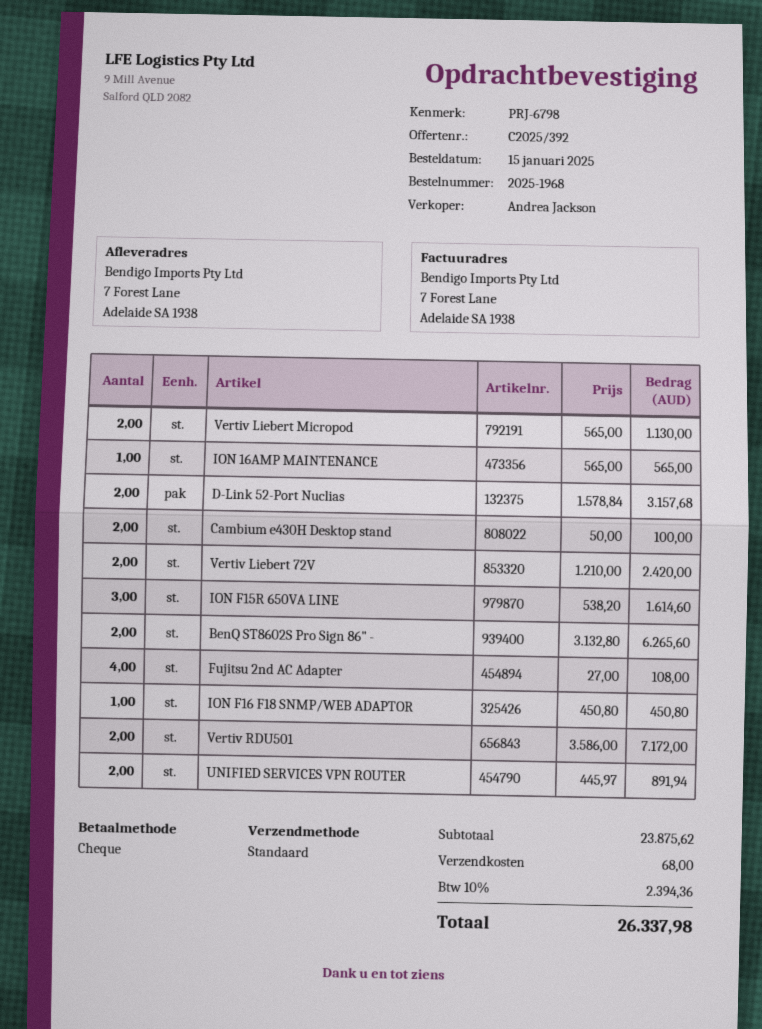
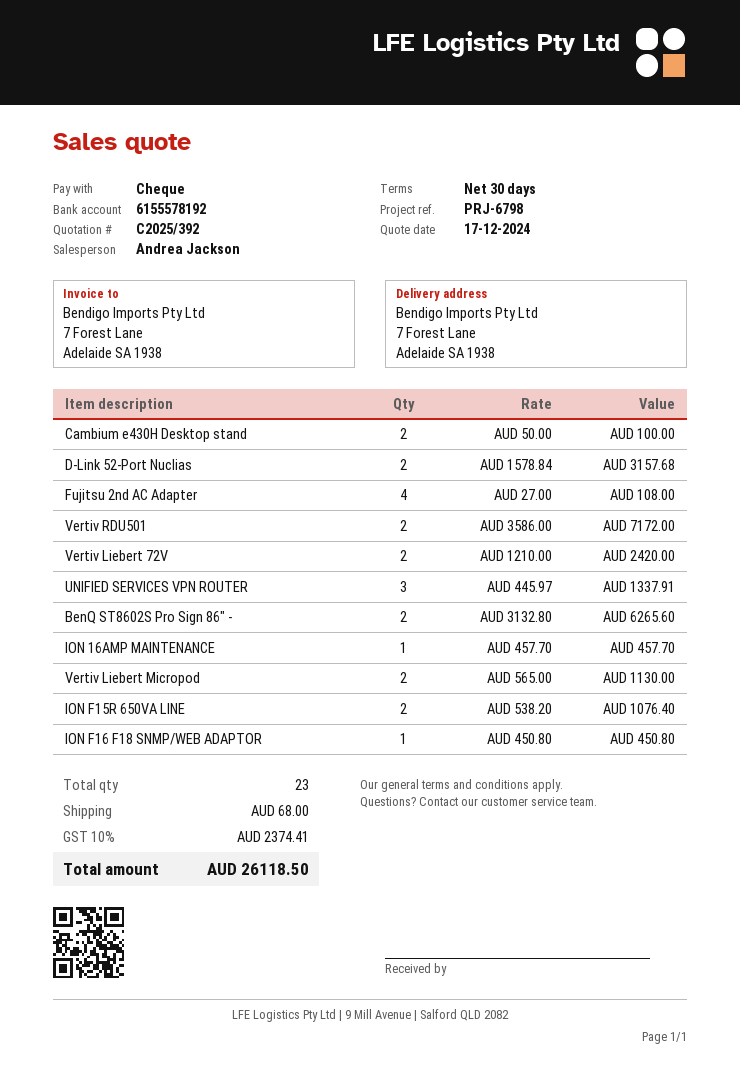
ION 16AMP MAINTENANCE: 1 x 565.00 = 565.00 -> 1 x 457.70 = 457.70
ION F15R 650VA LINE: 3 x 538.20 = 1614.60 -> 2 x 538.20 = 1076.40
UNIFIED SERVICES VPN ROUTER: 2 x 445.97 = 891.94 -> 3 x 445.97 = 1337.91
tax: 10% = 2394.36 -> 10% = 2374.41
total: 26337.98 -> 26118.50

